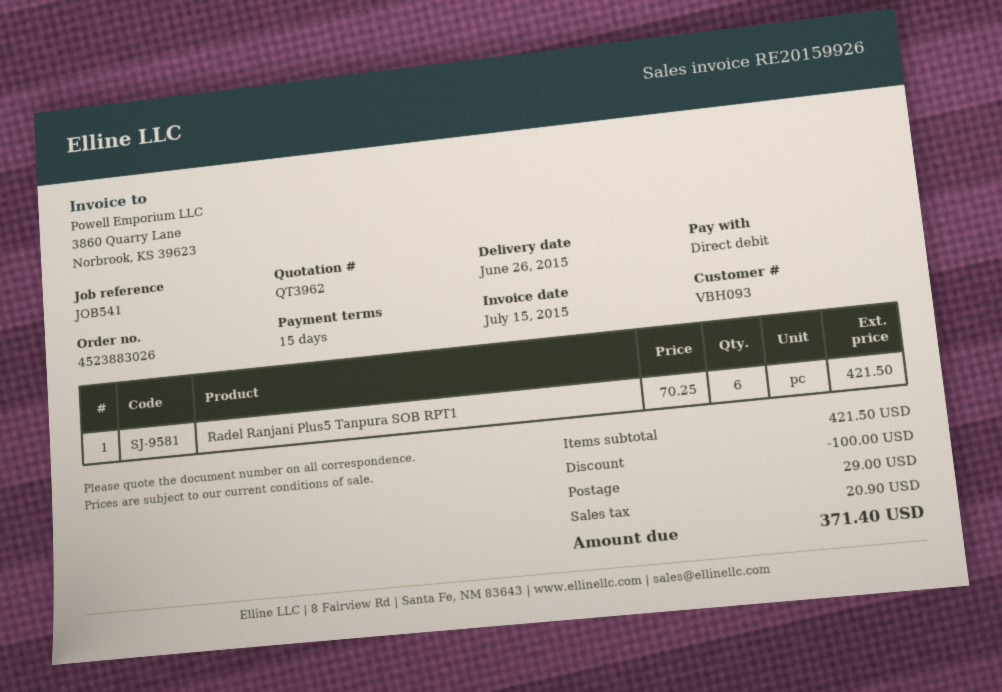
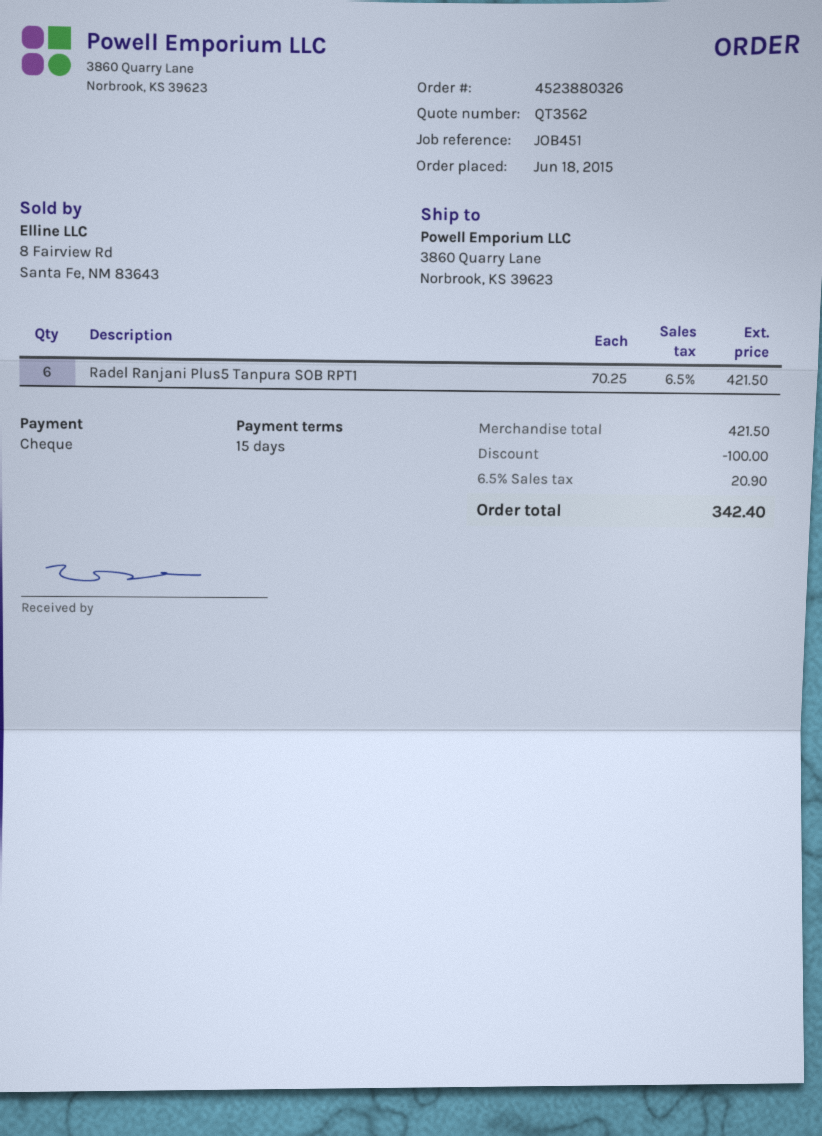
quote number: QT3962 -> QT3562
order number: 4523883026 -> 4523880326
reference: JOB541 -> JOB451
payment method: direct debit -> cheque
shipping: 29.00 -> none
total: 371.40 -> 342.40

